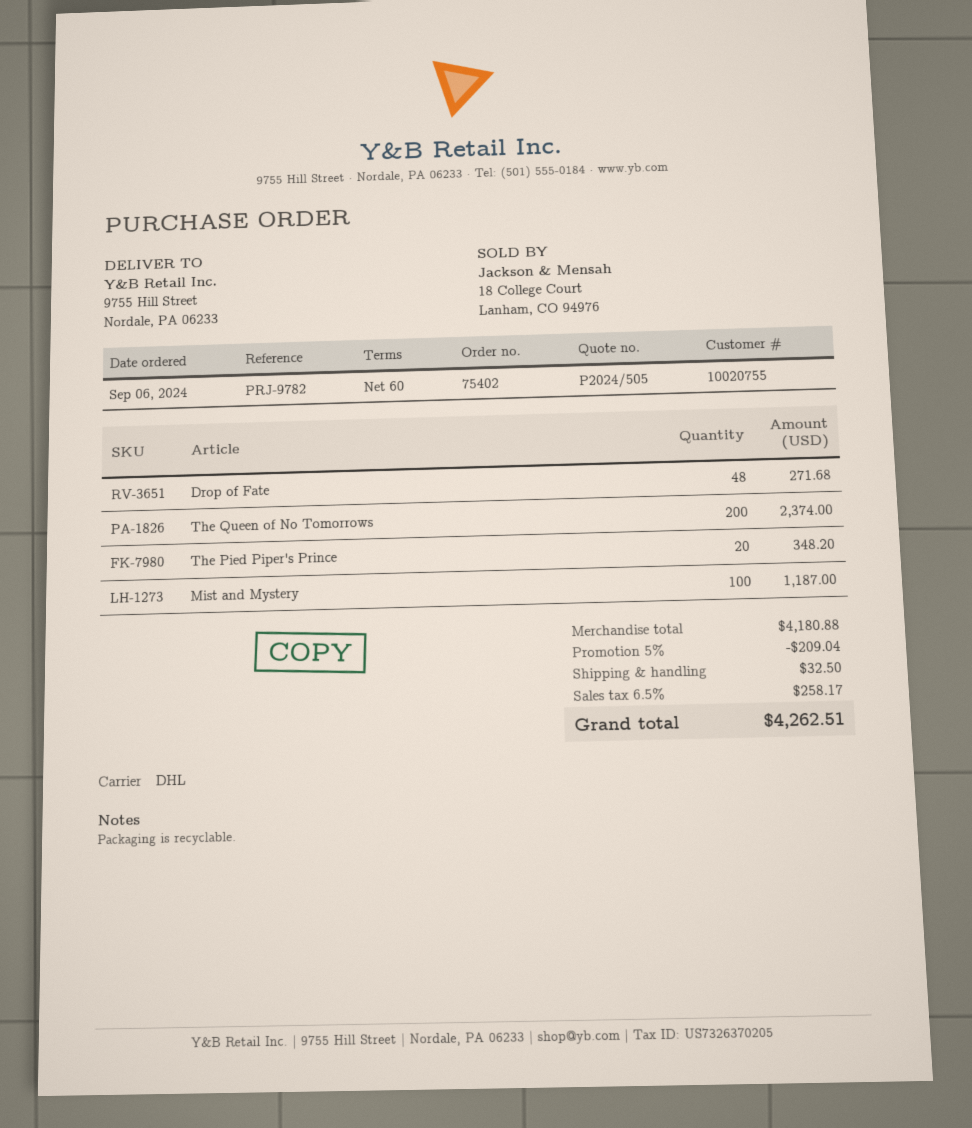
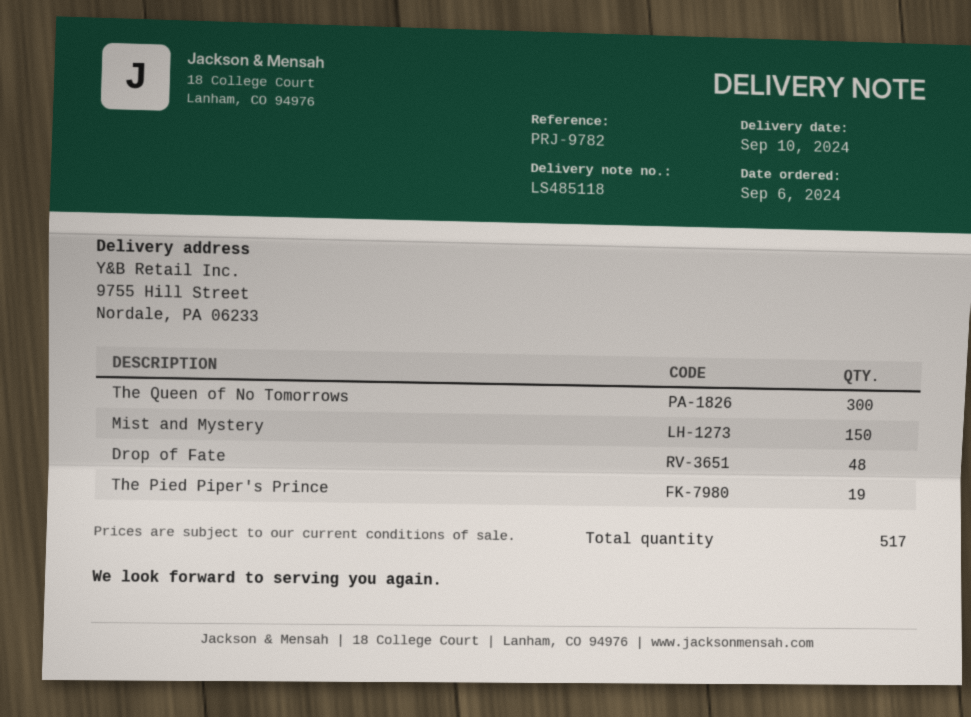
The Queen of No Tomorrows: 200 -> 300
The Pied Piper's Prince: 20 -> 19
Mist and Mystery: 100 -> 150

